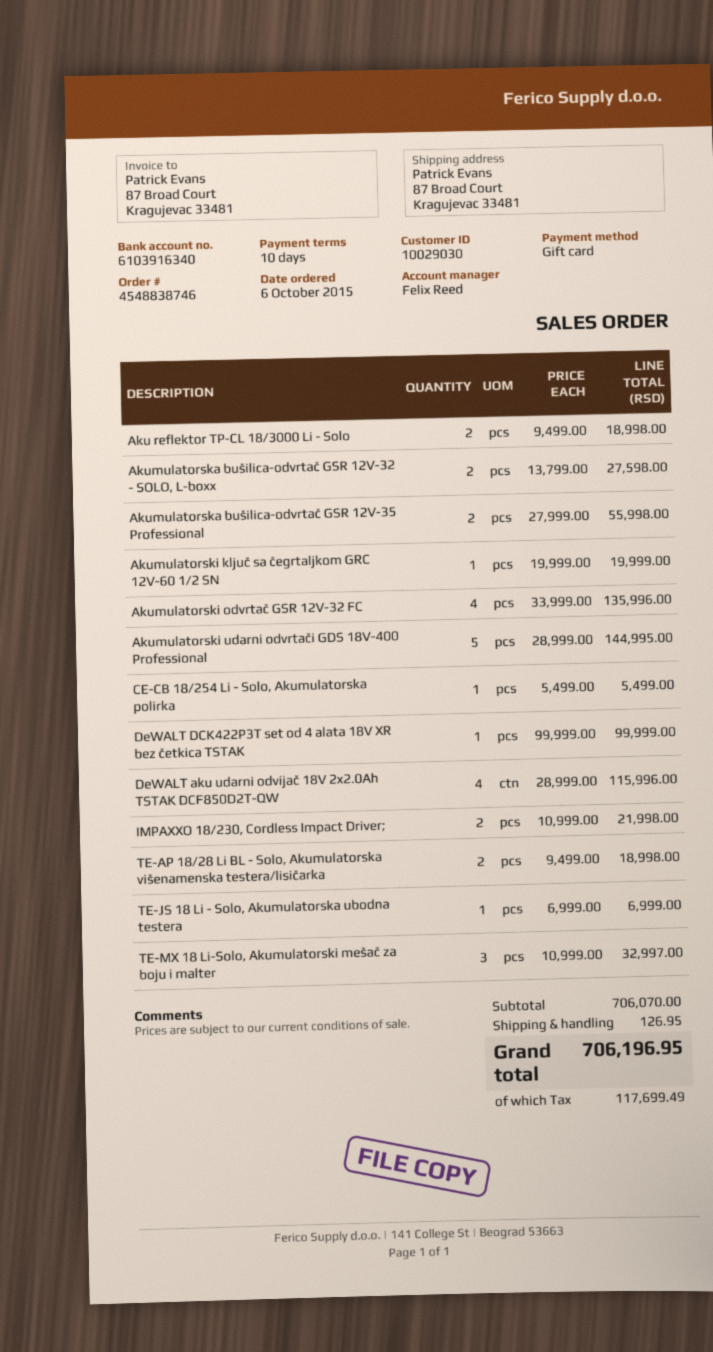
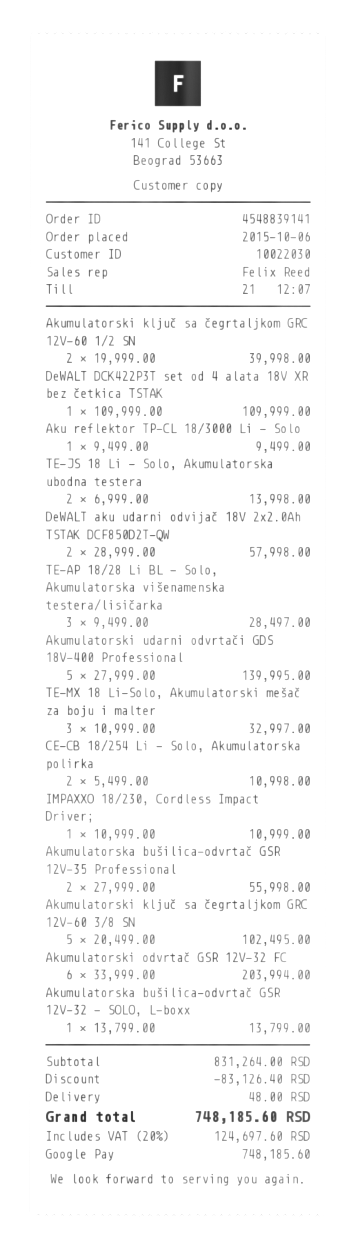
order number: 4548838746 -> 4548839141
customer number: 10029030 -> 10022030
payment method: gift card -> Google Pay
Aku reflektor TP-CL 18/3000 Li - Solo: 2 x 9499.00 = 18998.00 -> 1 x 9499.00 = 9499.00
Akumulatorska bušilica-odvrtač GSR 12V-32 - SOLO, L-boxx: 2 x 13799.00 = 27598.00 -> 1 x 13799.00 = 13799.00
Akumulatorski ključ sa čegrtaljkom GRC 12V-60 1/2 SN: 1 x 19999.00 = 19999.00 -> 2 x 19999.00 = 39998.00
Akumulatorski odvrtač GSR 12V-32 FC: 4 x 33999.00 = 135996.00 -> 6 x 33999.00 = 203994.00
Akumulatorski udarni odvrtači GDS 18V-400 Professional: 5 x 28999.00 = 144995.00 -> 5 x 27999.00 = 139995.00
CE-CB 18/254 Li - Solo, Akumulatorska polirka: 1 x 5499.00 = 5499.00 -> 2 x 5499.00 = 10998.00
DeWALT DCK422P3T set od 4 alata 18V XR bez četkica TSTAK: 1 x 99999.00 = 99999.00 -> 1 x 109999.00 = 109999.00
DeWALT aku udarni odvijač 18V 2x2.0Ah TSTAK DCF850D2T-QW: 4 x 28999.00 = 115996.00 -> 2 x 28999.00 = 57998.00
IMPAXXO 18/230, Cordless Impact Driver;: 2 x 10999.00 = 21998.00 -> 1 x 10999.00 = 10999.00
TE-AP 18/28 Li BL - Solo, Akumulatorska višenamenska testera/lisičarka: 2 x 9499.00 = 18998.00 -> 3 x 9499.00 = 28497.00
TE-JS 18 Li - Solo, Akumulatorska ubodna testera: 1 x 6999.00 = 6999.00 -> 2 x 6999.00 = 13998.00
Akumulatorski ključ sa čegrtaljkom GRC 12V-60 3/8 SN: none -> 5 x 20499.00 = 102495.00
subtotal: 706070.00 -> 831264.00
discount: none -> 83126.40
shipping: 126.95 -> 48.00
tax: 117699.49 -> 124697.60
total: 706196.95 -> 748185.60

